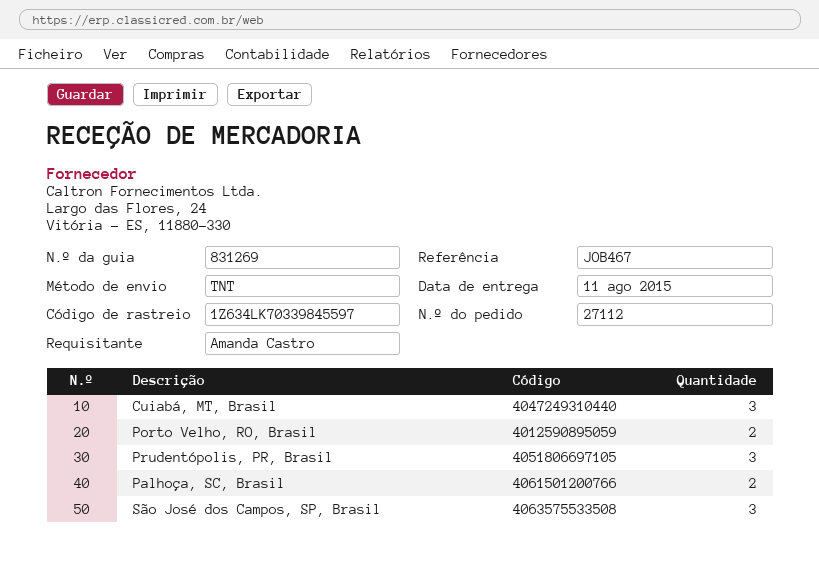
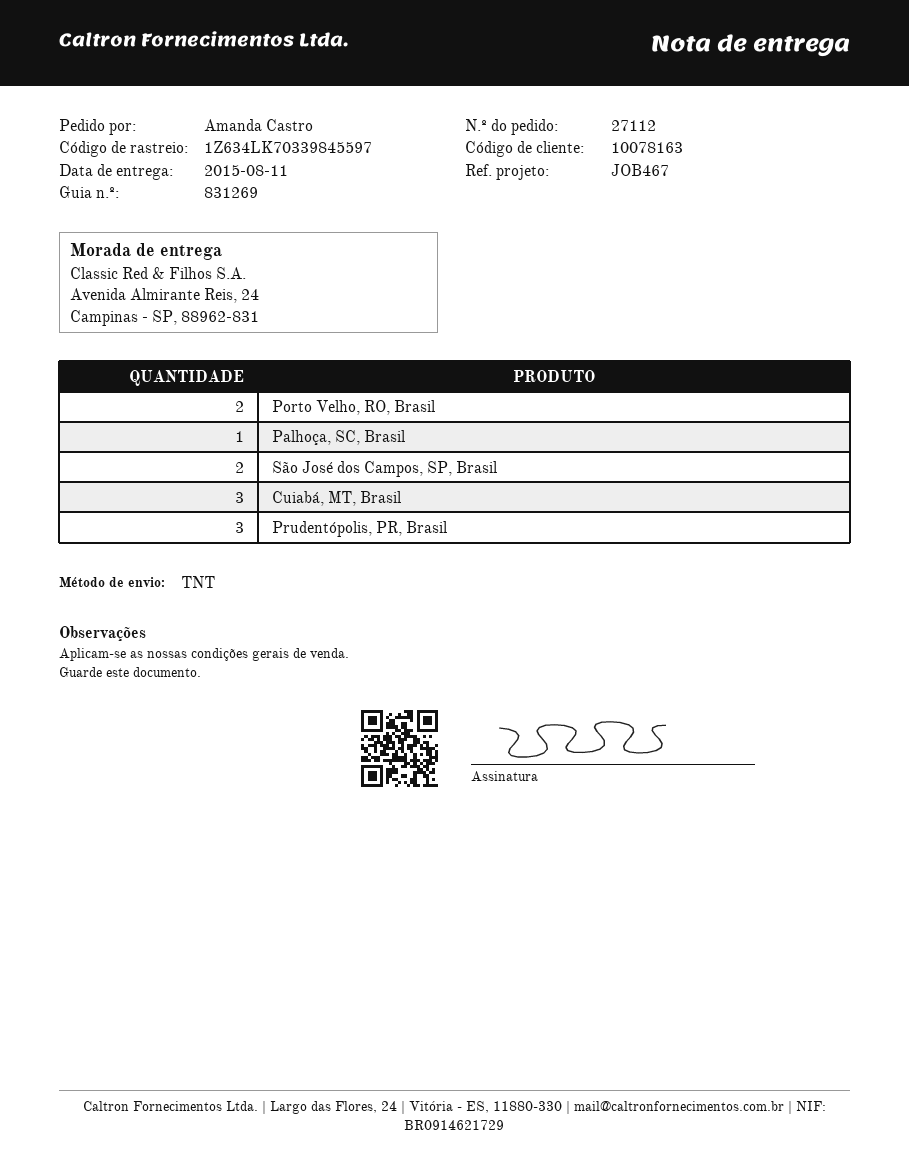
Palhoça, SC, Brasil: 2 -> 1
São José dos Campos, SP, Brasil: 3 -> 2

